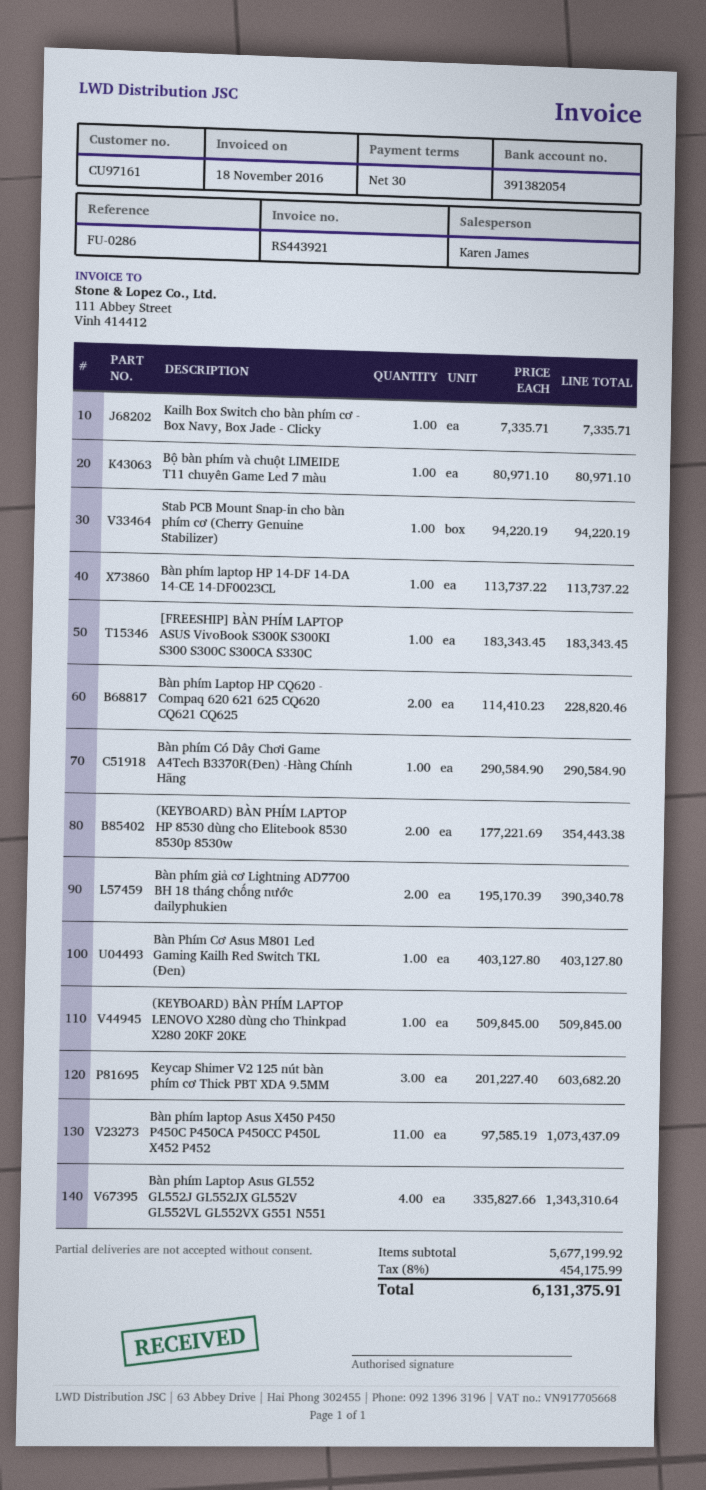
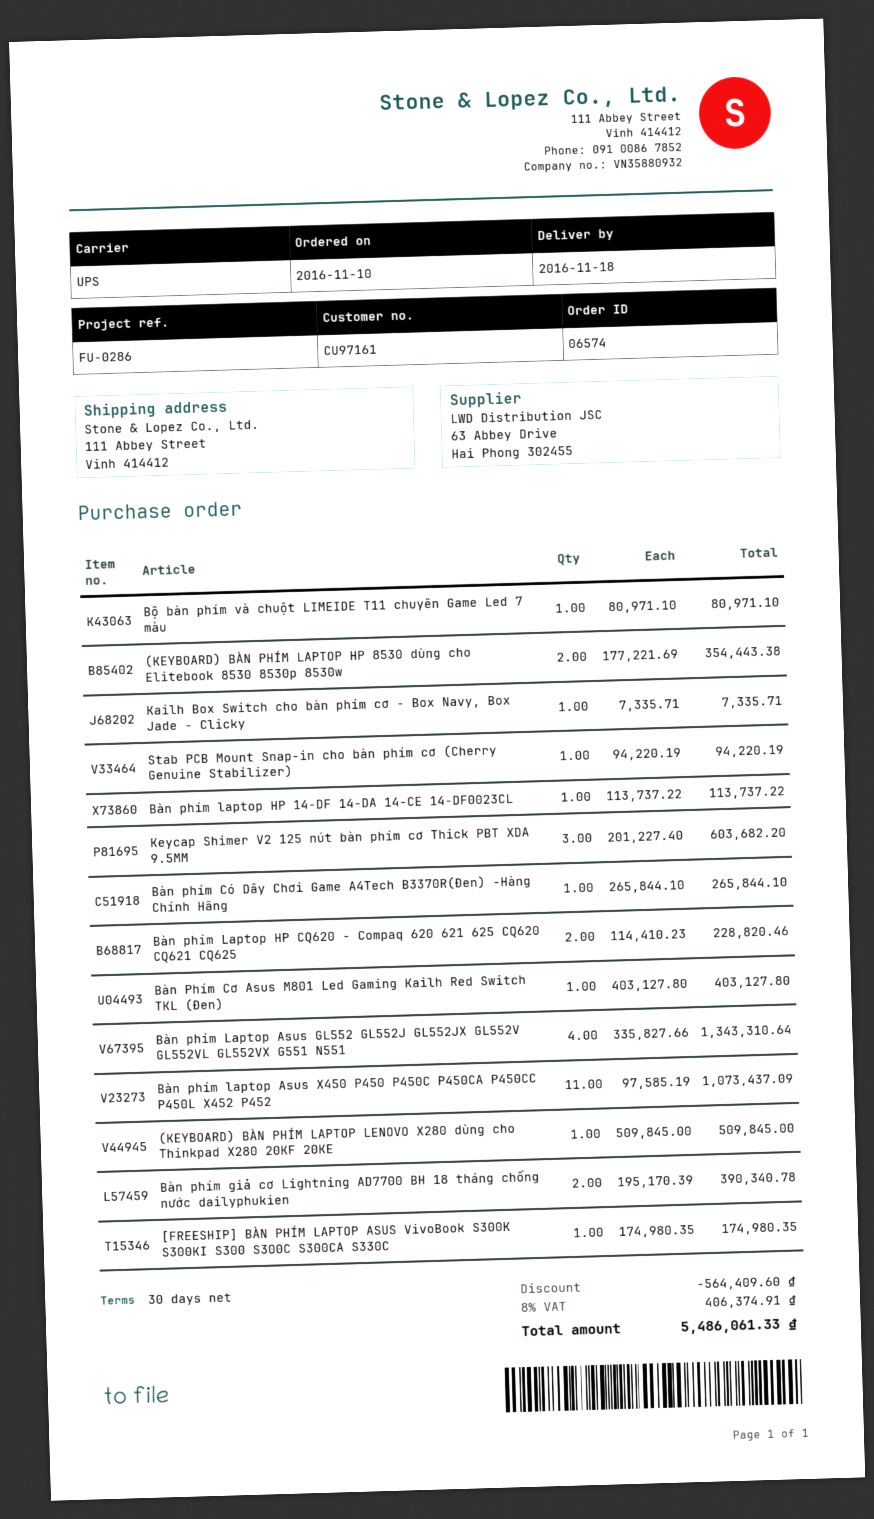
[FREESHIP] BÀN PHÍM LAPTOP ASUS VivoBook S300K S300KI S300 S300C S300CA S330C: 1 x 183343.45 = 183343.45 -> 1 x 174980.35 = 174980.35
Bàn phím Có Dây Chơi Game A4Tech B3370R(Đen) -Hàng Chính Hãng: 1 x 290584.90 = 290584.90 -> 1 x 265844.10 = 265844.10
discount: none -> 564409.60
tax: 8% = 454175.99 -> 8% = 406374.91
total: 6131375.91 -> 5486061.33

